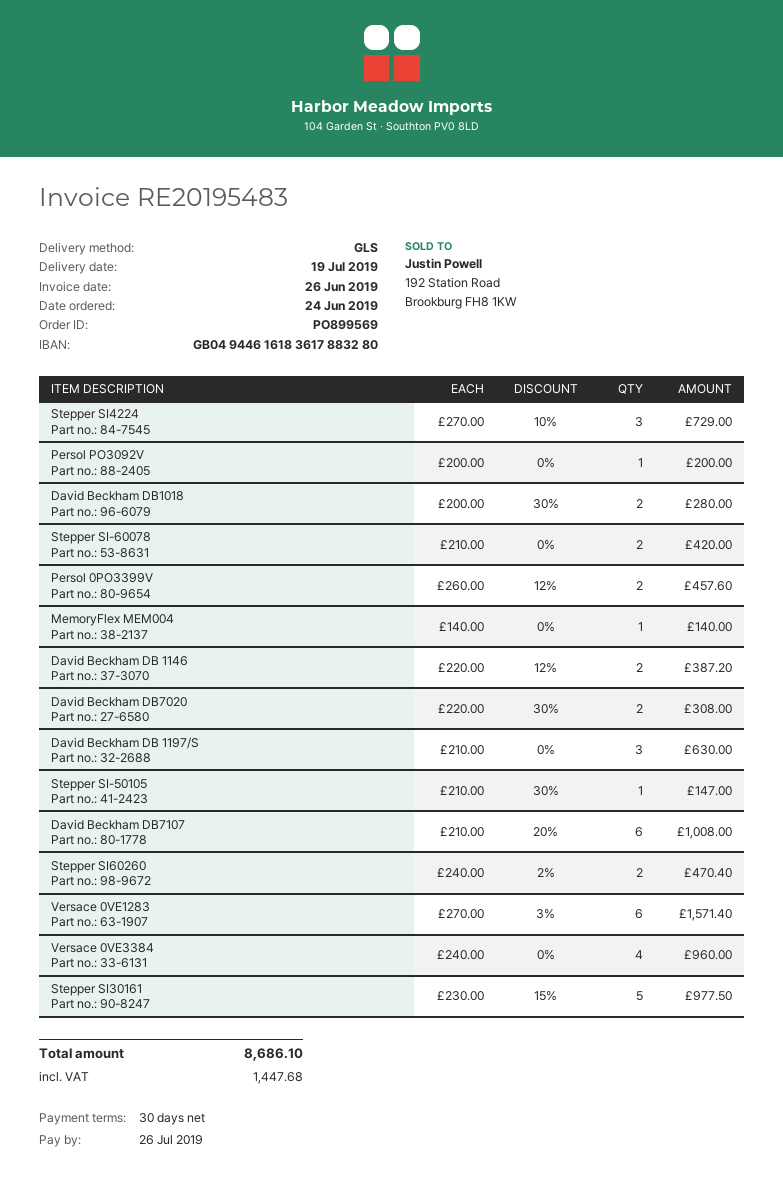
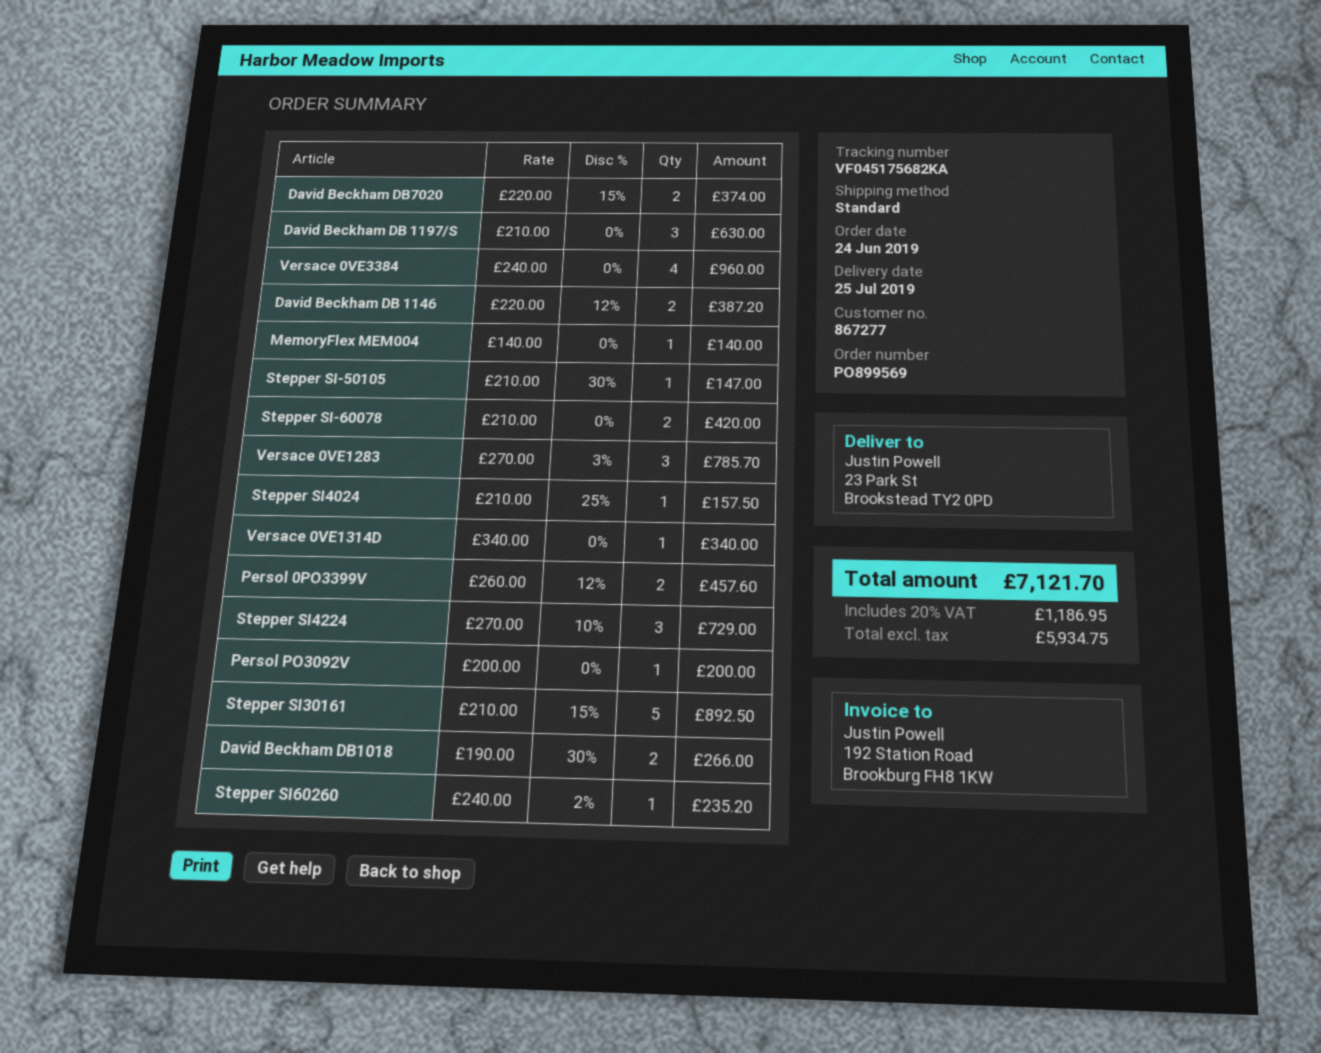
delivery date: 2019-07-19 -> 2019-07-25
shipping method: GLS -> standard
David Beckham DB1018: 2 x 200.00 - 30% = 280.00 -> 2 x 190.00 - 30% = 266.00
David Beckham DB7020: 2 x 220.00 - 30% = 308.00 -> 2 x 220.00 - 15% = 374.00
David Beckham DB7107: 6 x 210.00 - 20% = 1008.00 -> none
Stepper SI60260: 2 x 240.00 - 2% = 470.40 -> 1 x 240.00 - 2% = 235.20
Versace 0VE1283: 6 x 270.00 - 3% = 1571.40 -> 3 x 270.00 - 3% = 785.70
Stepper SI30161: 5 x 230.00 - 15% = 977.50 -> 5 x 210.00 - 15% = 892.50
Stepper SI4024: none -> 1 x 210.00 - 25% = 157.50
Versace 0VE1314D: none -> 1 x 340.00 = 340.00
tax: 1447.68 -> 1186.95
total: 8686.10 -> 7121.70

